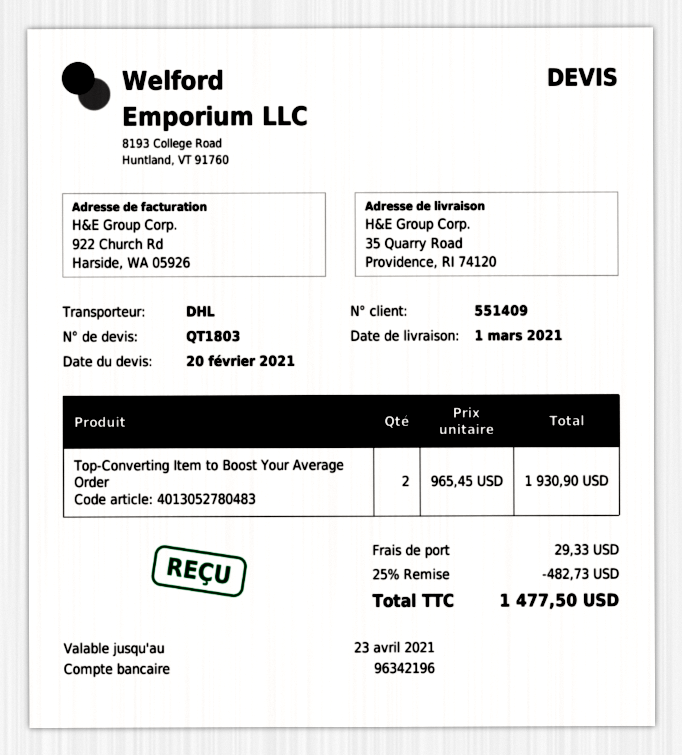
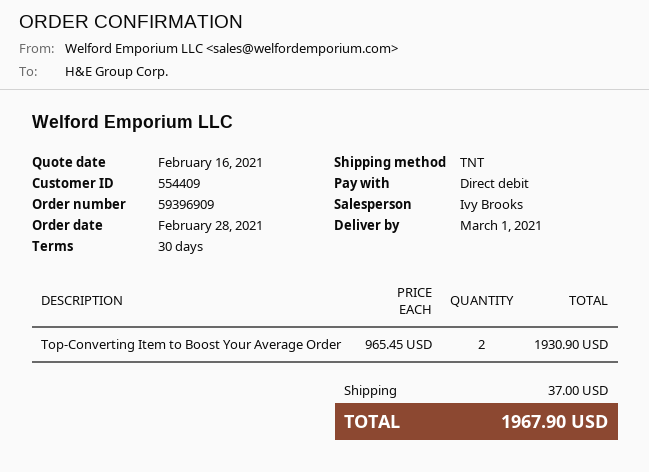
quote date: 2021-02-20 -> 2021-02-16
customer number: 551409 -> 554409
shipping method: DHL -> TNT
discount: 25% = 482.73 -> none
shipping: 29.33 -> 37.00
total: 1477.50 -> 1967.90

